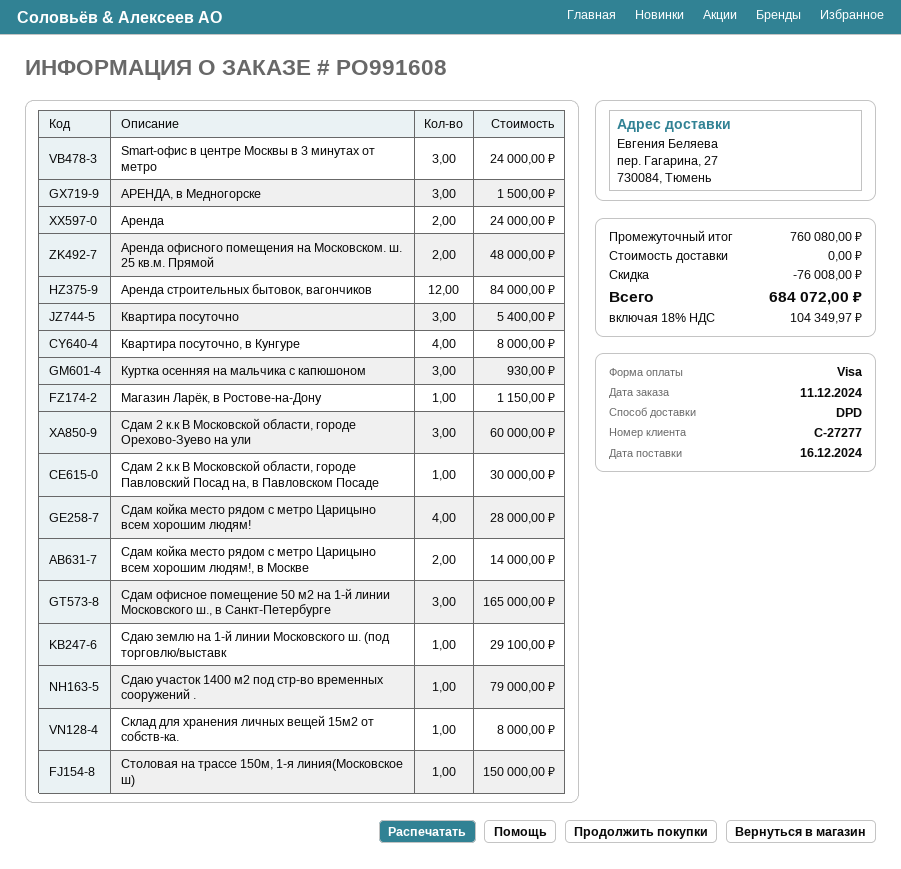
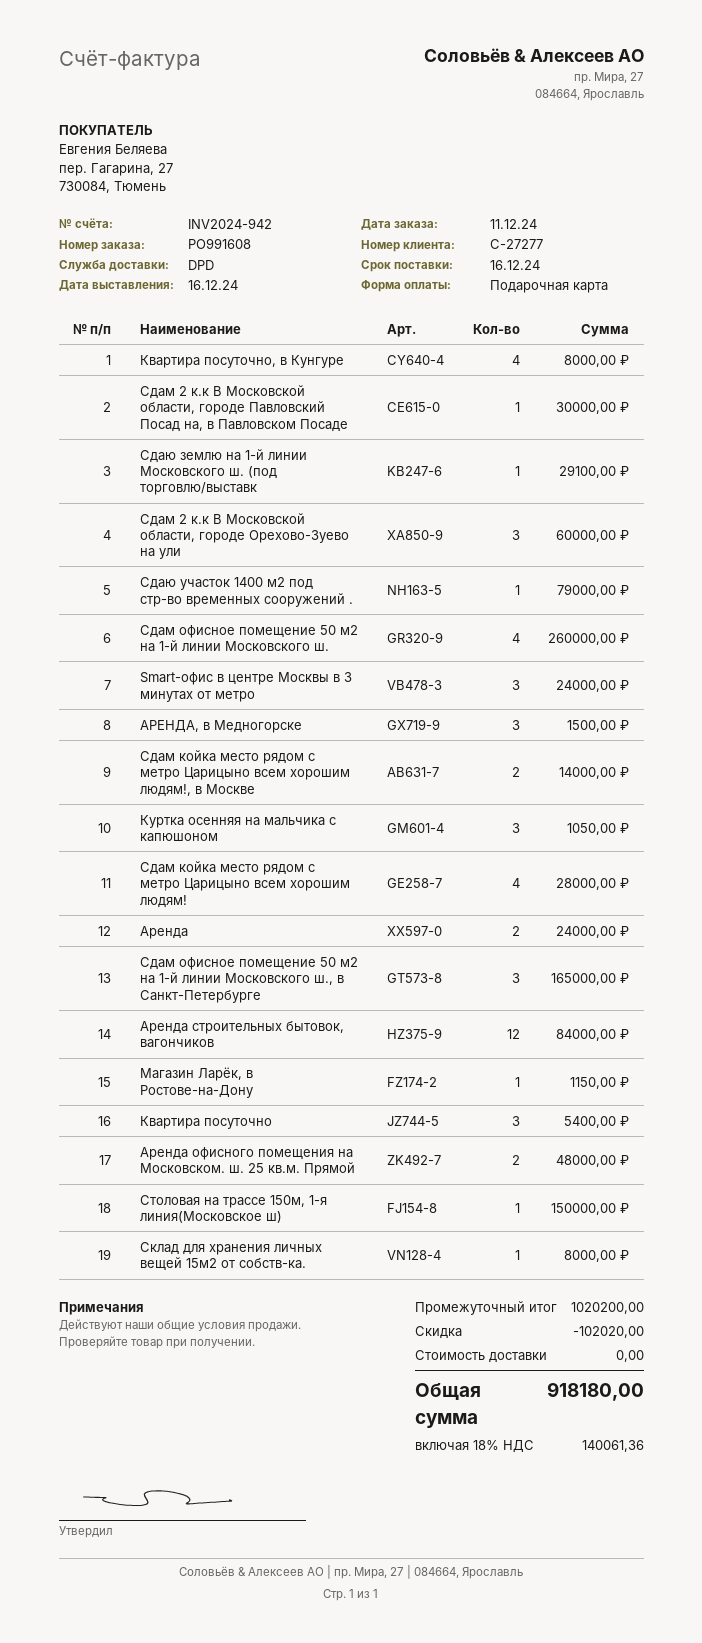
payment method: Visa -> gift card
Куртка осенняя на мальчика с капюшоном: 3 for 930.00 -> 3 for 1050.00
Сдам офисное помещение 50 м2 на 1-й линии Московского ш.: none -> 4 for 260000.00
subtotal: 760080.00 -> 1020200.00
discount: 76008.00 -> 102020.00
tax: 18% = 104349.97 -> 18% = 140061.36
total: 684072.00 -> 918180.00

